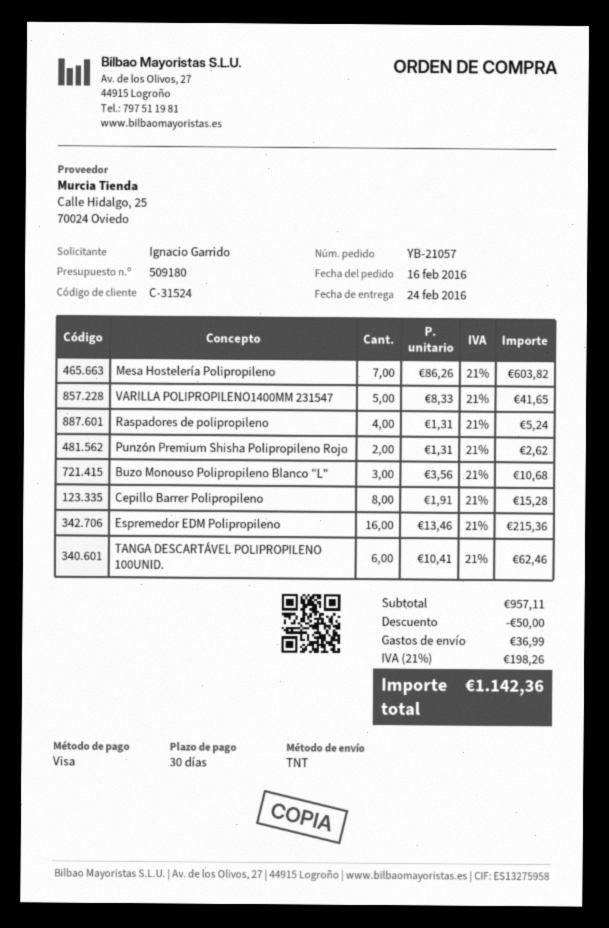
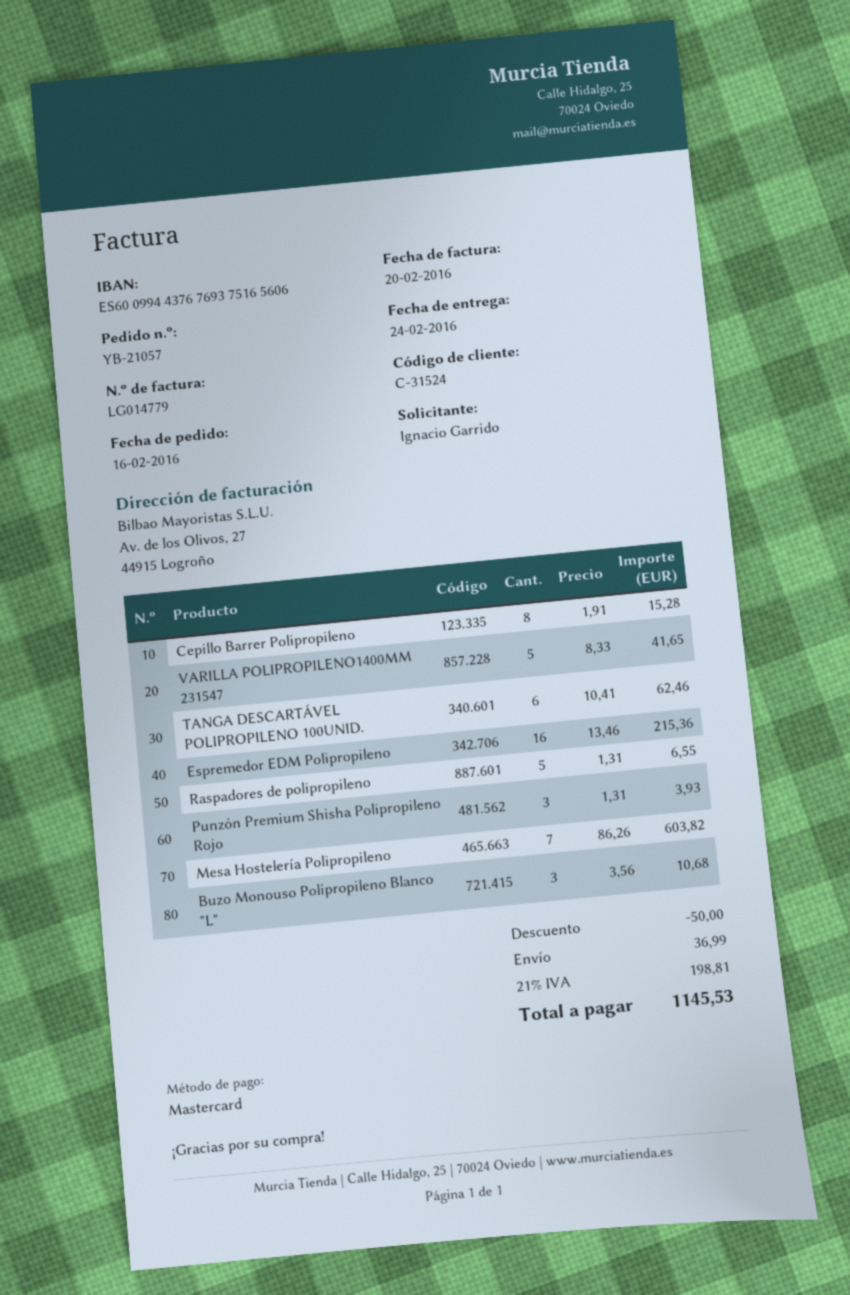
payment method: Visa -> Mastercard
Raspadores de polipropileno: 4 x 1.31 = 5.24 -> 5 x 1.31 = 6.55
Punzón Premium Shisha Polipropileno Rojo: 2 x 1.31 = 2.62 -> 3 x 1.31 = 3.93
tax: 21% = 198.26 -> 21% = 198.81
total: 1142.36 -> 1145.53

